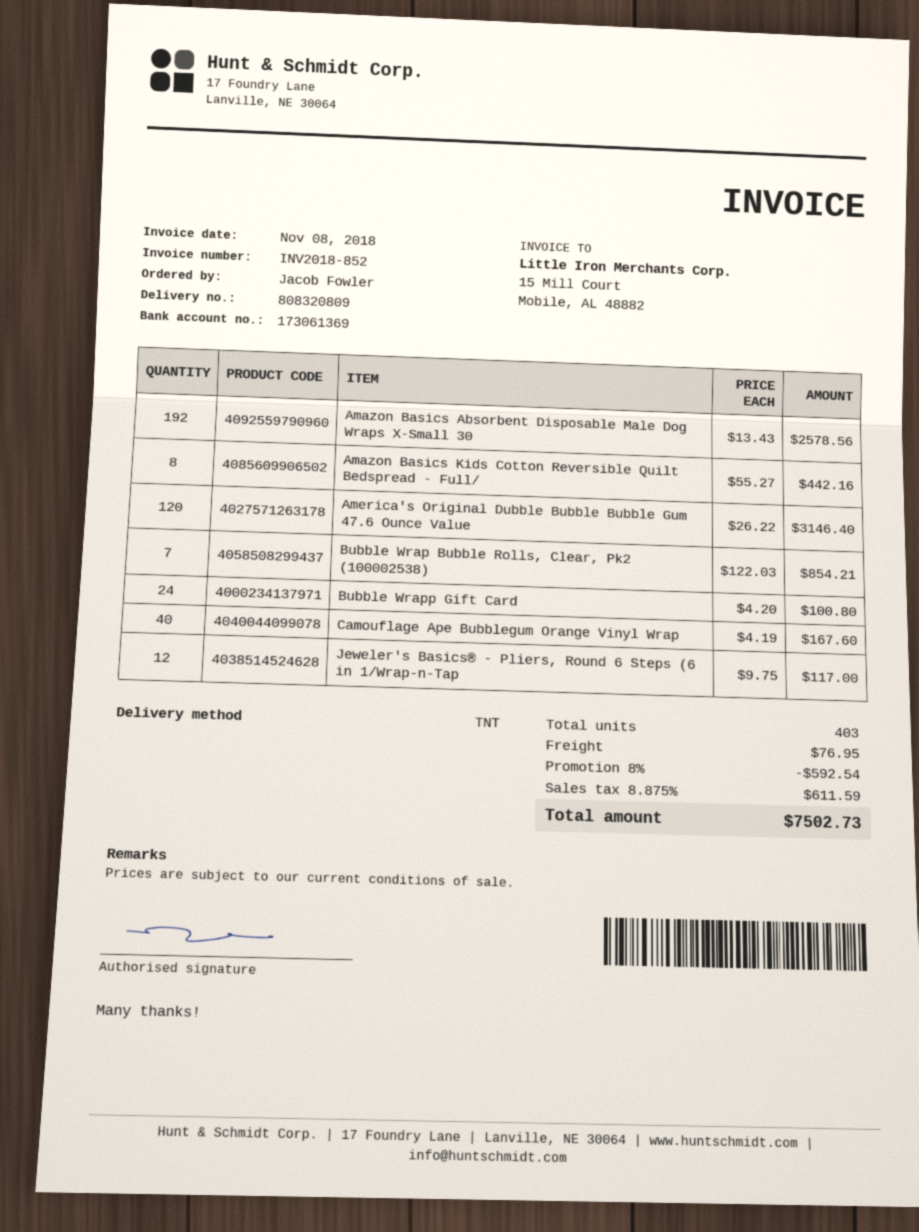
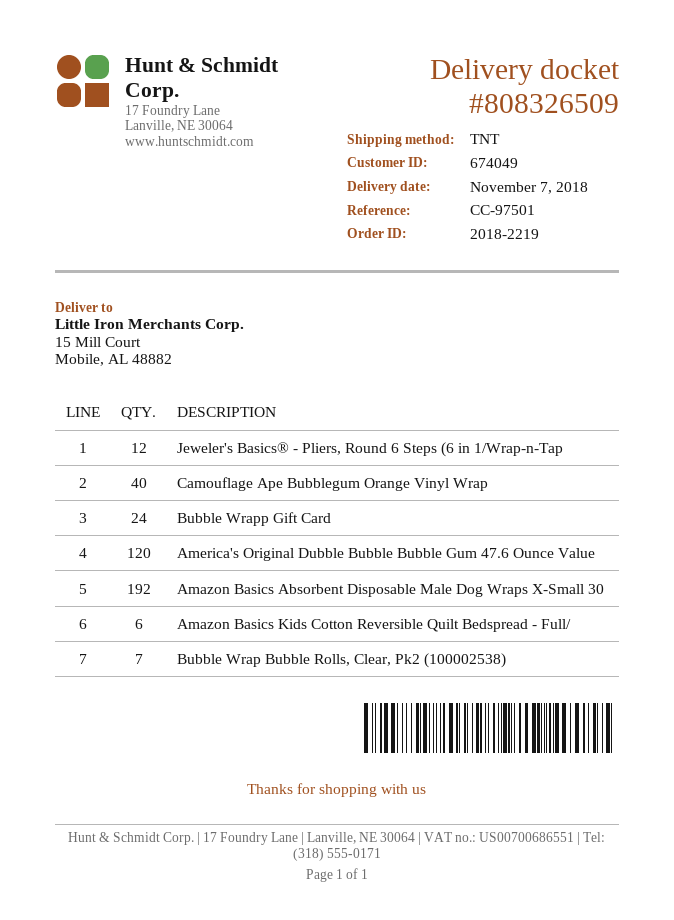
delivery note number: 808320809 -> 808326509
Amazon Basics Kids Cotton Reversible Quilt Bedspread - Full/: 8 -> 6

